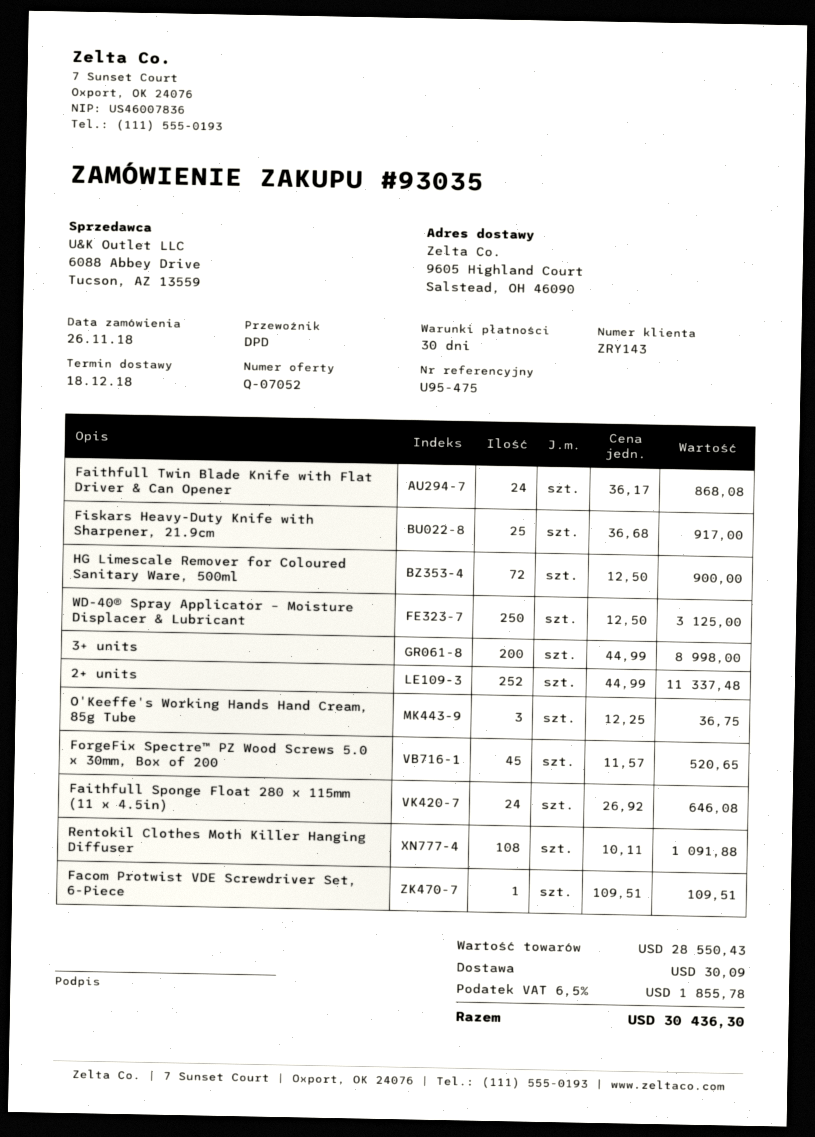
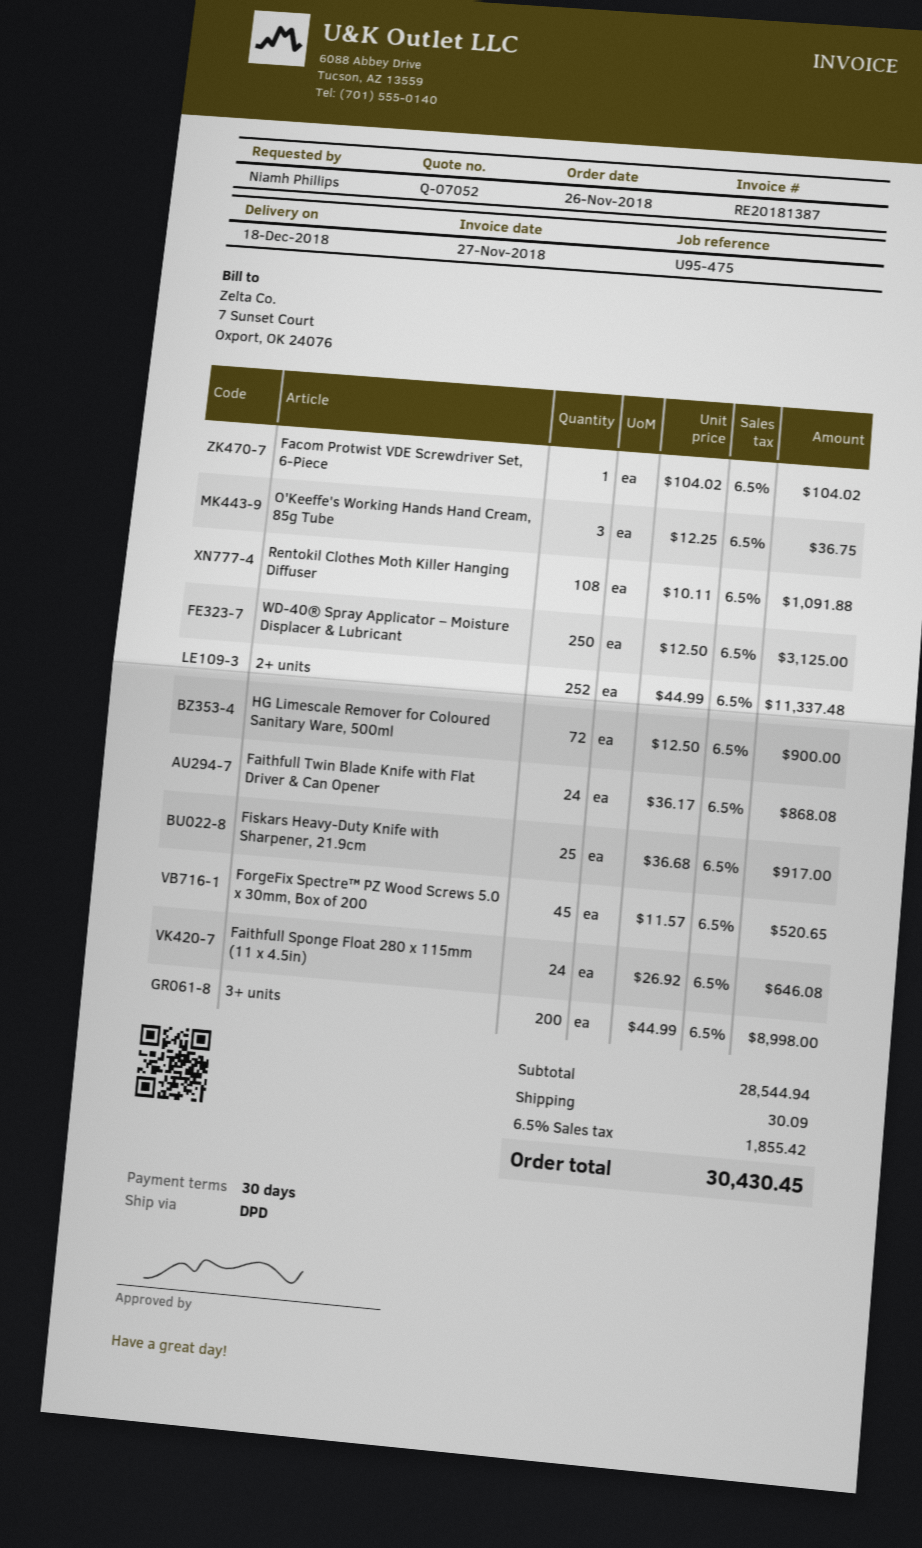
Facom Protwist VDE Screwdriver Set, 6-Piece: 1 x 109.51 = 109.51 -> 1 x 104.02 = 104.02
subtotal: 28550.43 -> 28544.94
tax: 6.5% = 1855.78 -> 6.5% = 1855.42
total: 30436.30 -> 30430.45

